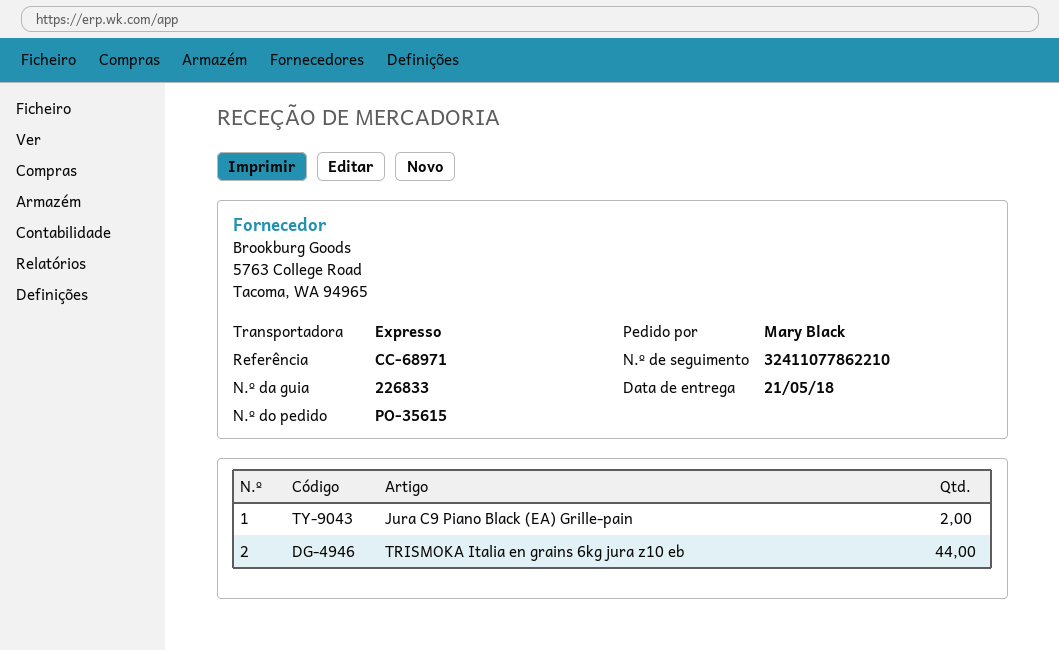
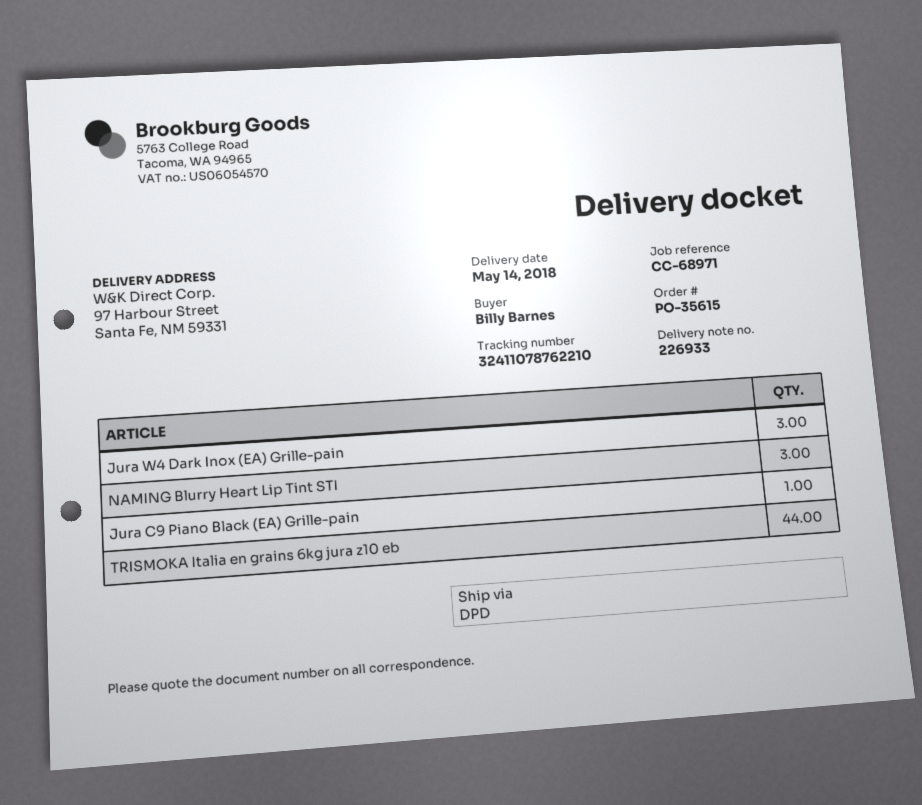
delivery note number: 226833 -> 226933
delivery date: 2018-05-21 -> 2018-05-14
ordered by: Mary Black -> Billy Barnes
shipping method: express -> DPD
tracking number: 32411077862210 -> 32411078762210
Jura C9 Piano Black (EA) Grille-pain: 2 -> 1
Jura W4 Dark Inox (EA) Grille-pain: none -> 3
NAMING Blurry Heart Lip Tint STI: none -> 3

